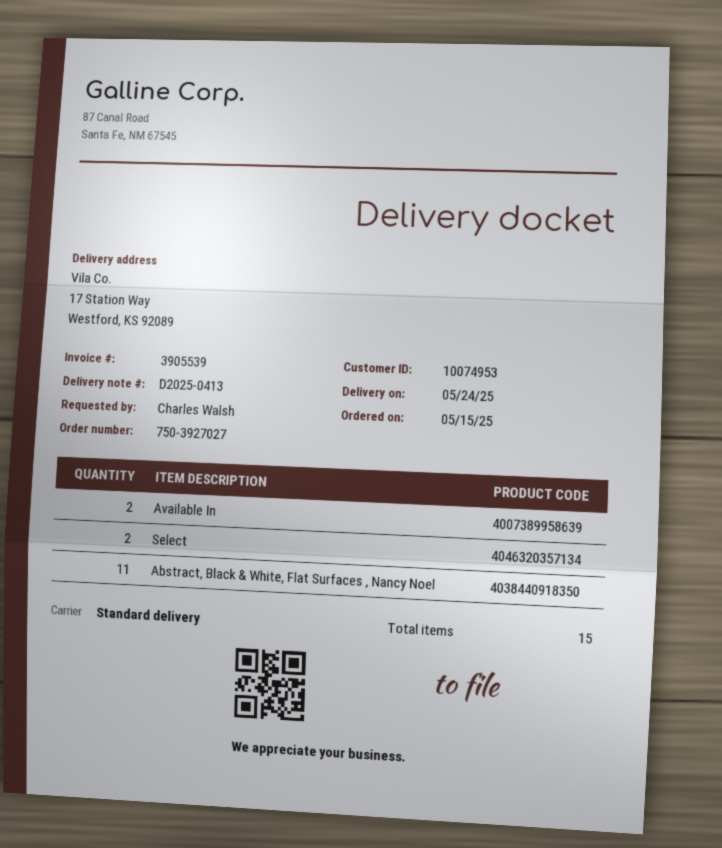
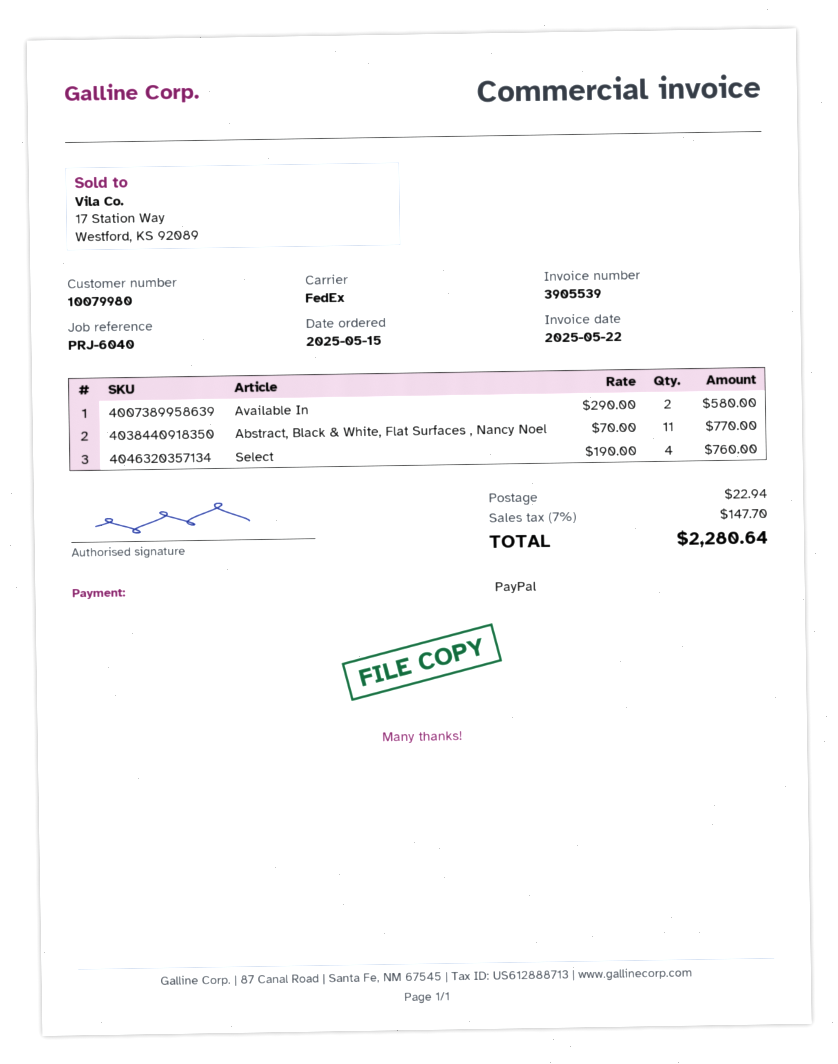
customer number: 10074953 -> 10079980
shipping method: standard -> FedEx
Select: 2 -> 4

